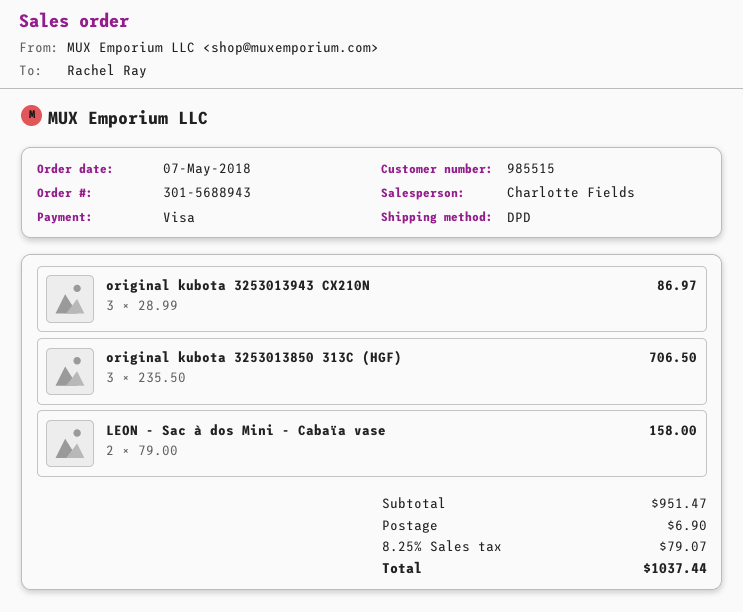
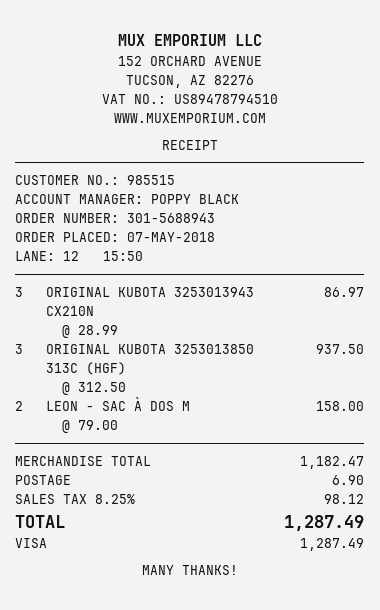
sales rep: Charlotte Fields -> POPPY BLACK
original kubota 3253013850 313C (HGF): 3 x 235.50 = 706.50 -> 3 x 312.50 = 937.50
subtotal: 951.47 -> 1182.47
tax: 8.25% = 79.07 -> 8.25% = 98.12
total: 1037.44 -> 1287.49

